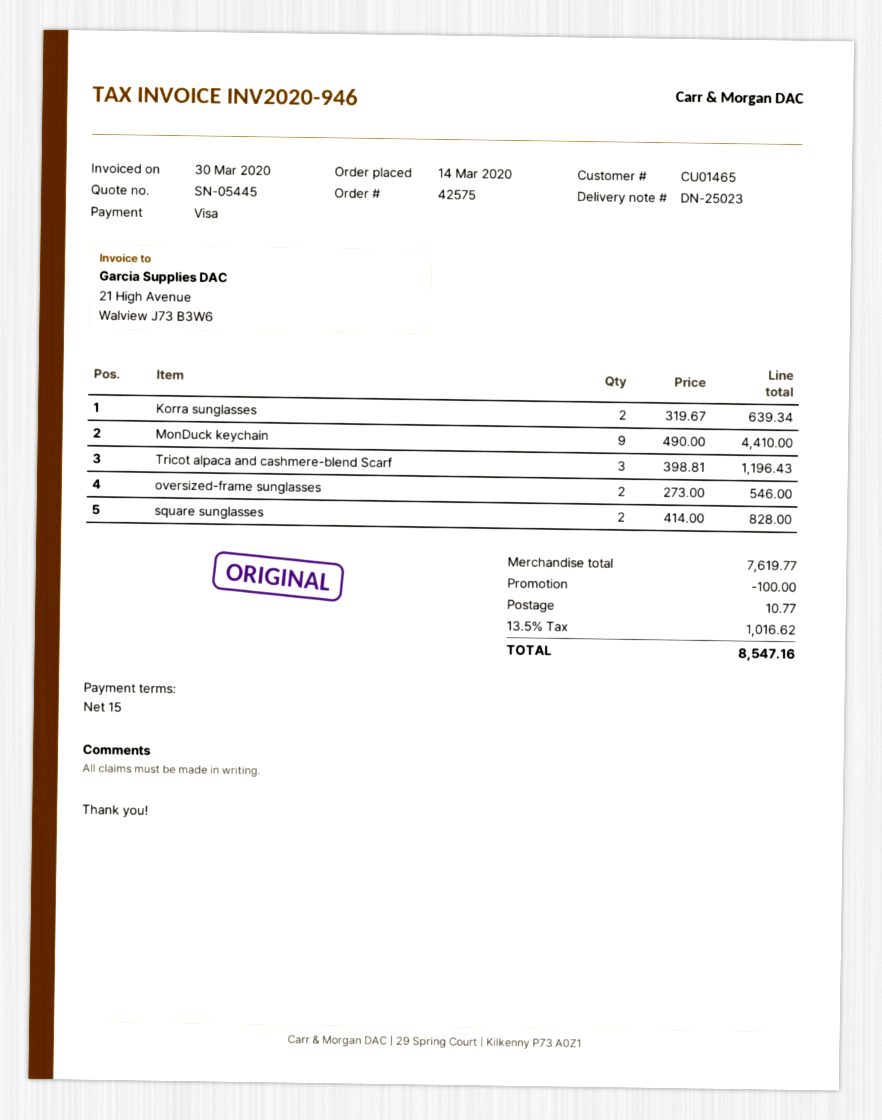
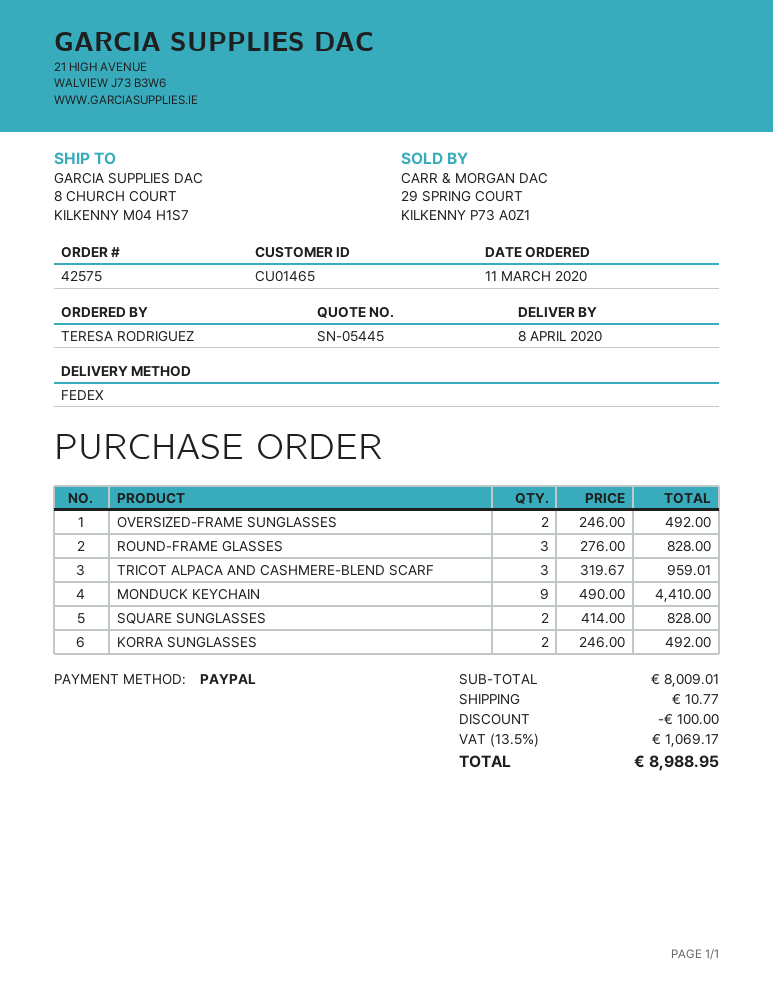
order date: 2020-03-14 -> 2020-03-11
payment method: Visa -> PayPal
Korra sunglasses: 2 x 319.67 = 639.34 -> 2 x 246.00 = 492.00
Tricot alpaca and cashmere-blend Scarf: 3 x 398.81 = 1196.43 -> 3 x 319.67 = 959.01
oversized-frame sunglasses: 2 x 273.00 = 546.00 -> 2 x 246.00 = 492.00
ROUND-FRAME GLASSES: none -> 3 x 276.00 = 828.00
subtotal: 7619.77 -> 8009.01
tax: 13.5% = 1016.62 -> 13.5% = 1069.17
total: 8547.16 -> 8988.95

